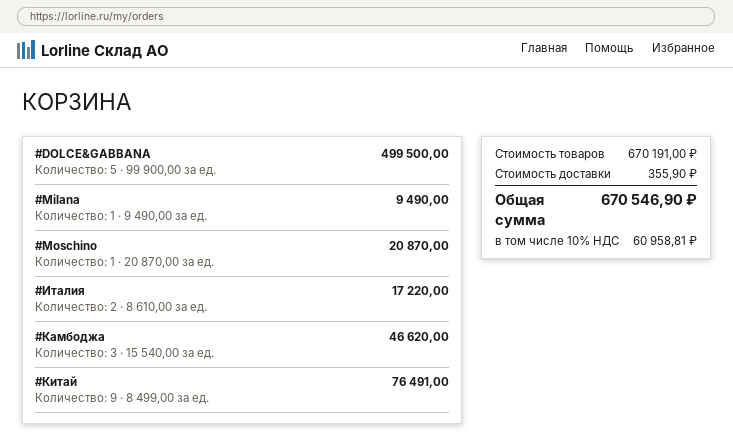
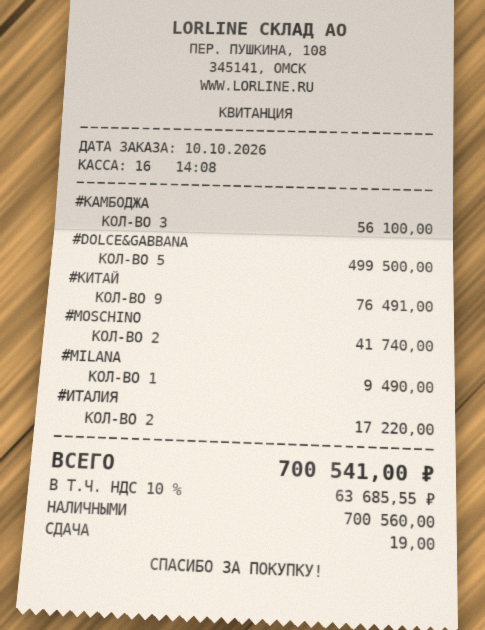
#Moschino: 1 for 20870.00 -> 2 for 41740.00
#Камбоджа: 3 for 46620.00 -> 3 for 56100.00
shipping: 355.90 -> none
tax: 10% = 60958.81 -> 10% = 63685.55
total: 670546.90 -> 700541.00

